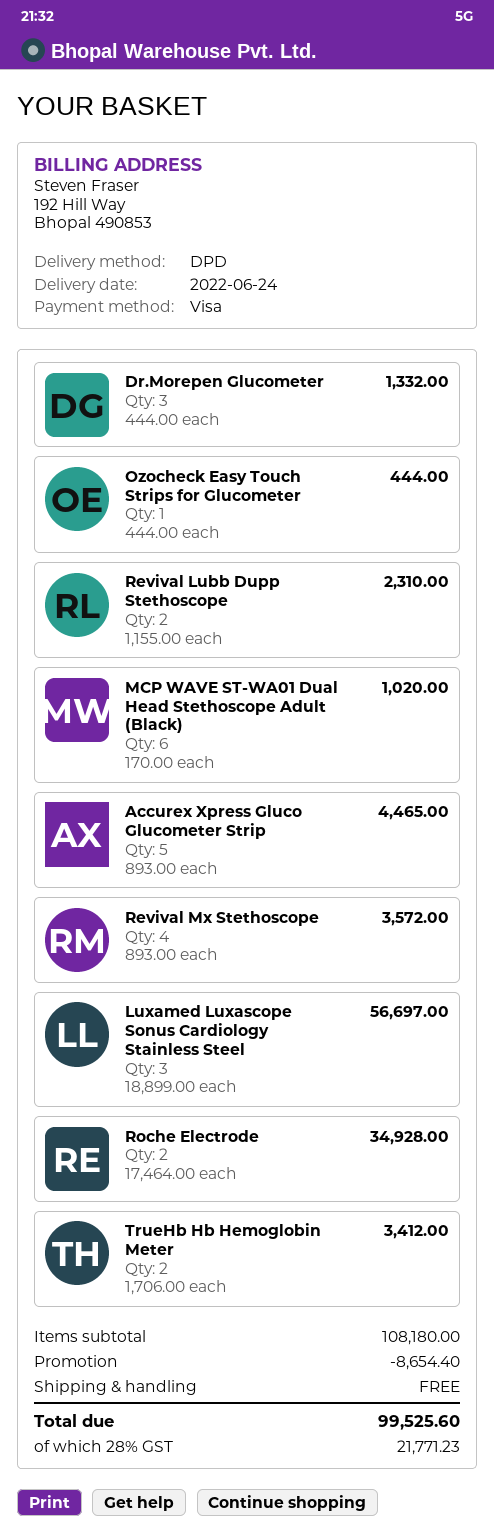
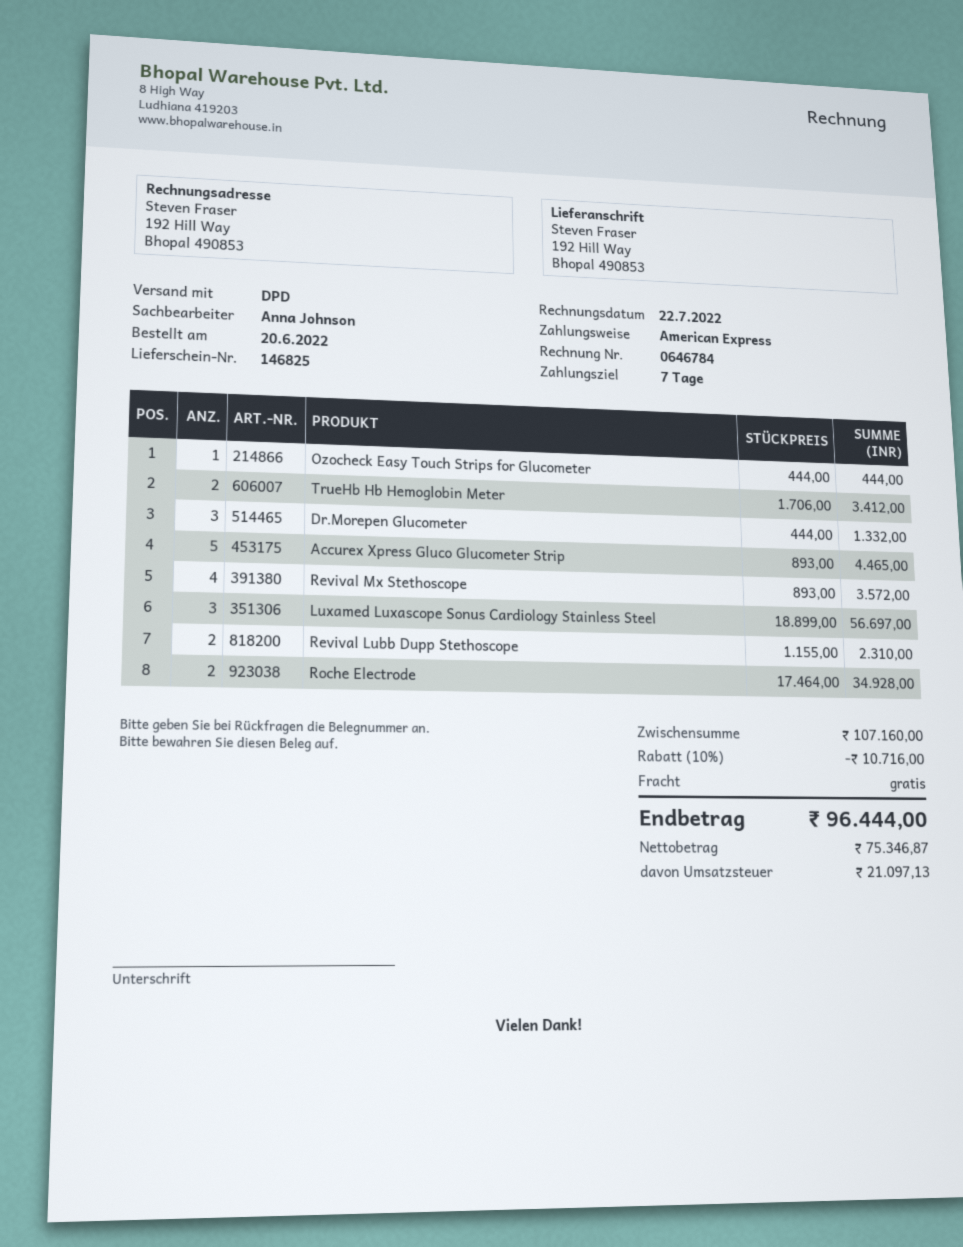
payment method: Visa -> American Express
MCP WAVE ST-WA01 Dual Head Stethoscope Adult (Black): 6 x 170.00 = 1020.00 -> none
subtotal: 108180.00 -> 107160.00
discount: 8654.40 -> 10716.00
tax: 21771.23 -> 21097.13
total: 99525.60 -> 96444.00

